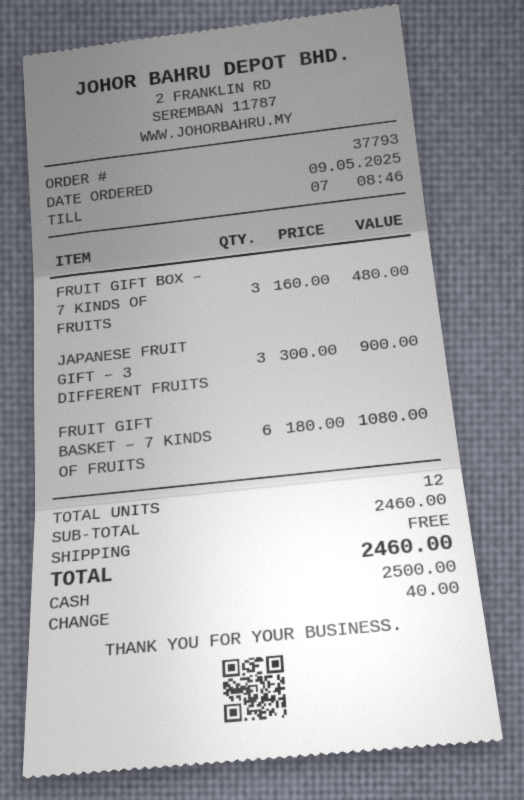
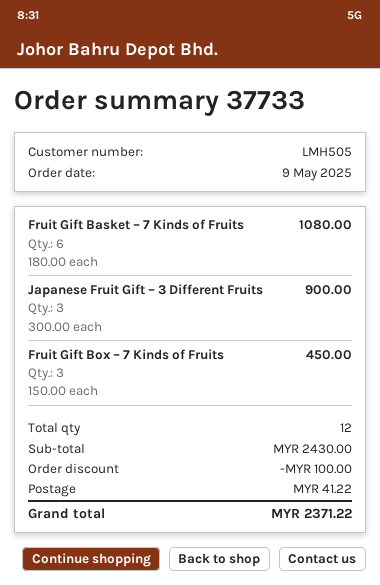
order number: 37793 -> 37733
FRUIT GIFT BOX – 7 KINDS OF FRUITS: 3 x 160.00 = 480.00 -> 3 x 150.00 = 450.00
subtotal: 2460.00 -> 2430.00
discount: none -> 100.00
shipping: 0.00 -> 41.22
total: 2460.00 -> 2371.22

